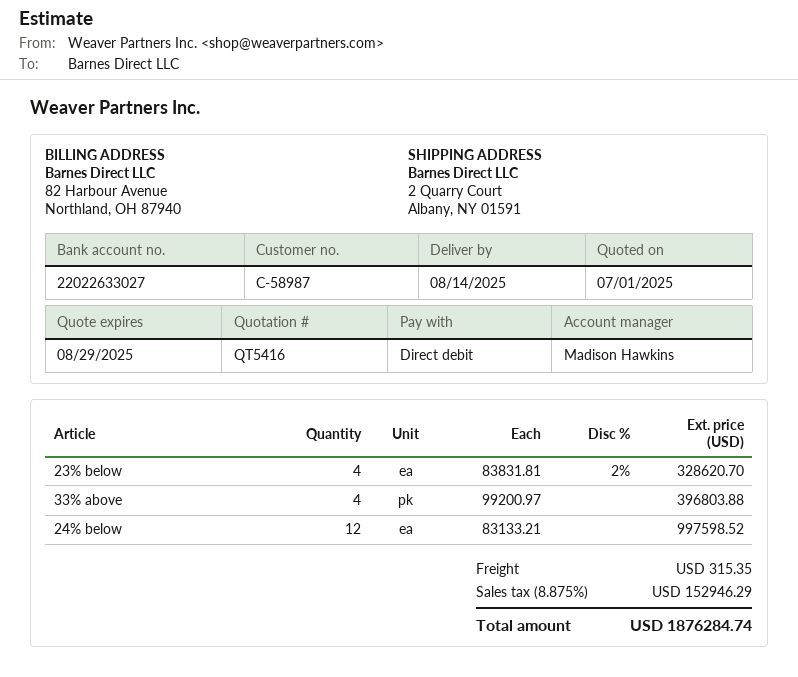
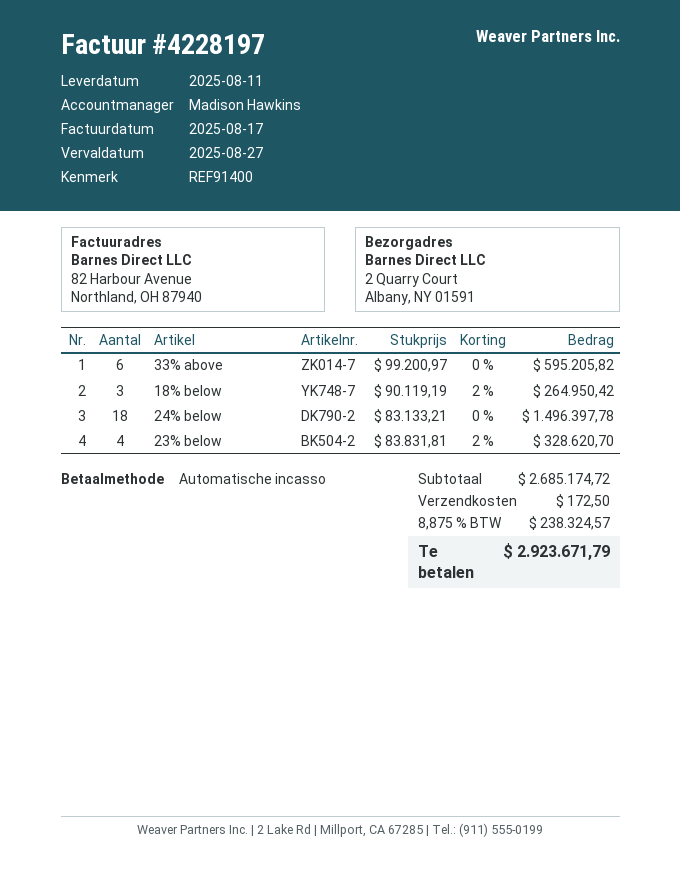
delivery date: 2025-08-14 -> 2025-08-11
33% above: 4 x 99200.97 = 396803.88 -> 6 x 99200.97 = 595205.82
24% below: 12 x 83133.21 = 997598.52 -> 18 x 83133.21 = 1496397.78
18% below: none -> 3 x 90119.19 - 2% = 264950.42
shipping: 315.35 -> 172.50
tax: 8.875% = 152946.29 -> 8.875% = 238324.57
total: 1876284.74 -> 2923671.79

